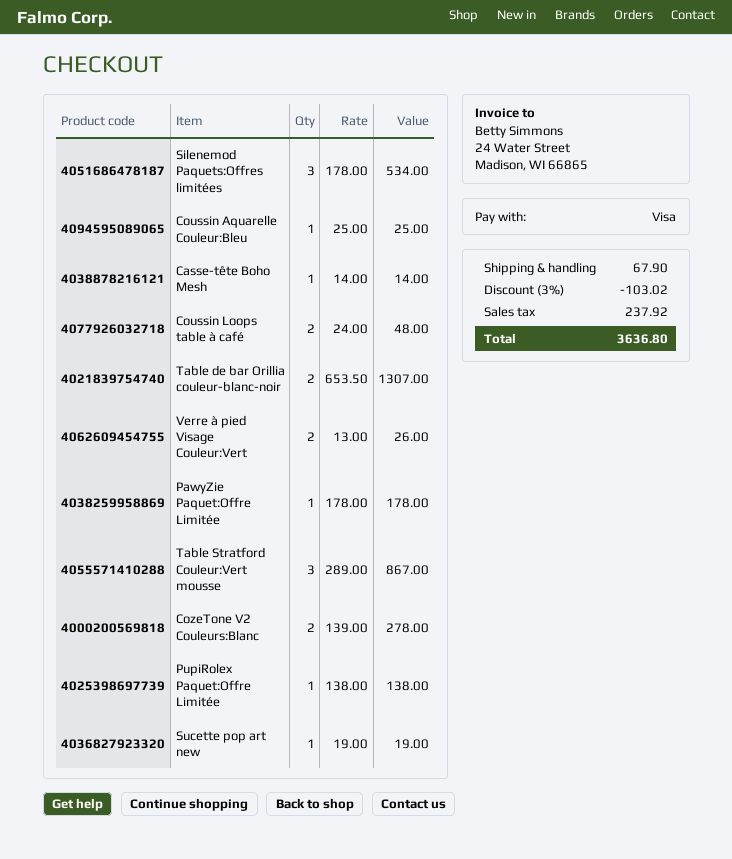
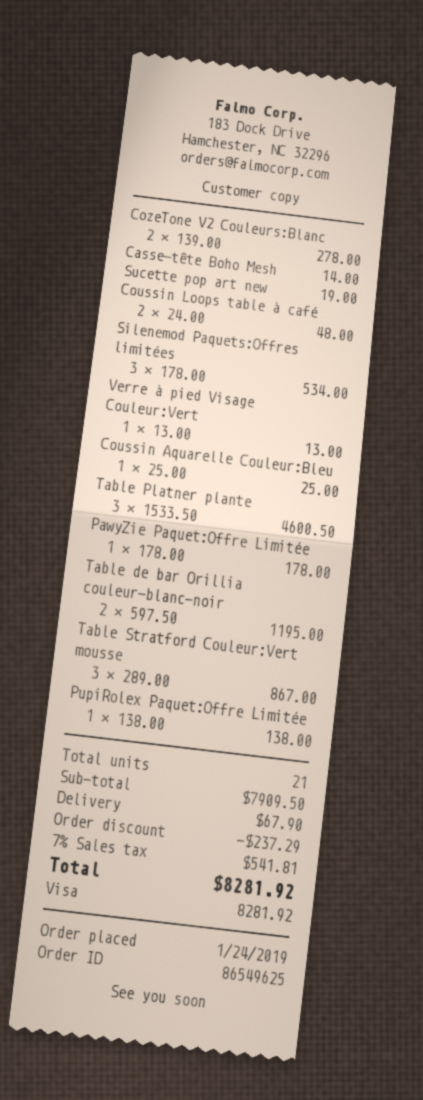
Table de bar Orillia couleur-blanc-noir: 2 x 653.50 = 1307.00 -> 2 x 597.50 = 1195.00
Verre à pied Visage Couleur:Vert: 2 x 13.00 = 26.00 -> 1 x 13.00 = 13.00
Table Platner plante: none -> 3 x 1533.50 = 4600.50
discount: 103.02 -> 237.29
tax: 237.92 -> 541.81
total: 3636.80 -> 8281.92

